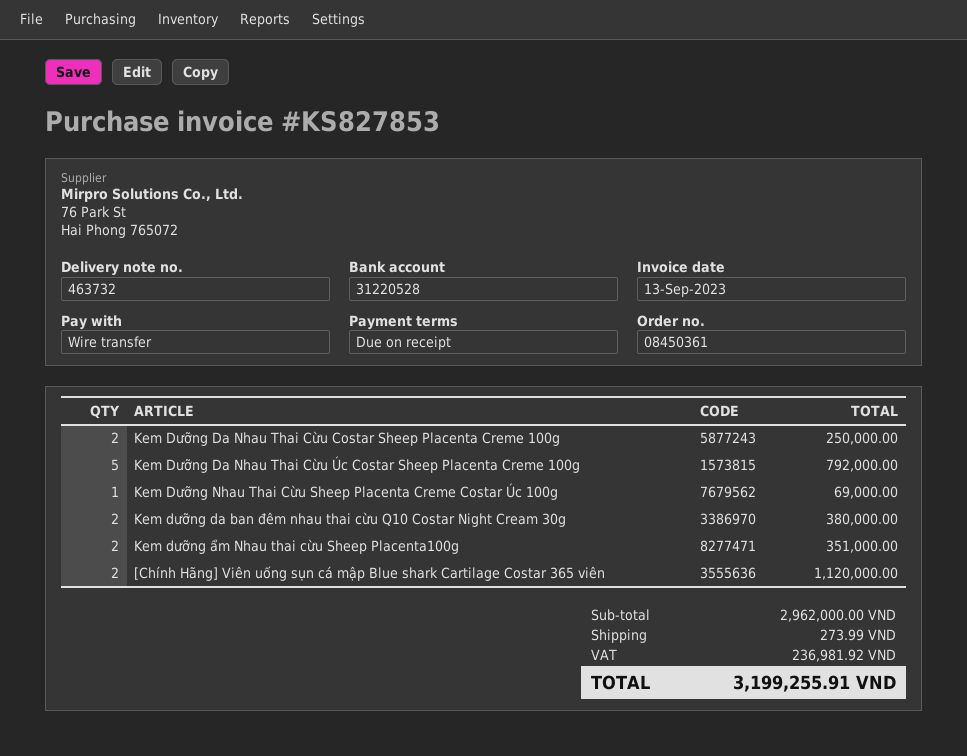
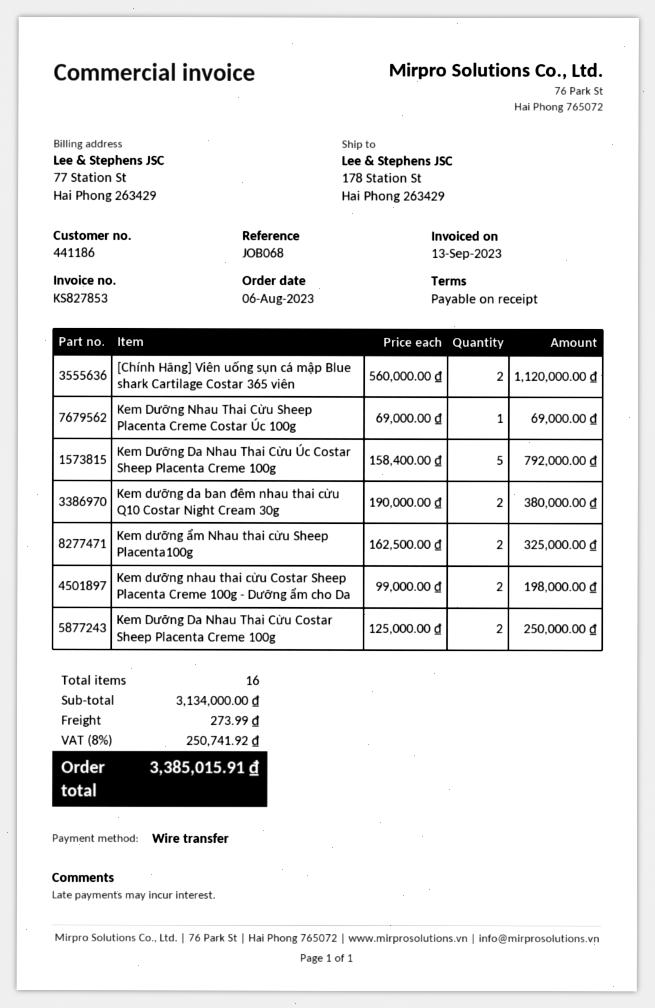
Kem dưỡng ẩm Nhau thai cừu Sheep Placenta100g: 2 for 351000.00 -> 2 for 325000.00
Kem dưỡng nhau thai cừu Costar Sheep Placenta Creme 100g - Dưỡng ẩm cho Da: none -> 2 for 198000.00
subtotal: 2962000.00 -> 3134000.00
tax: 236981.92 -> 250741.92
total: 3199255.91 -> 3385015.91

